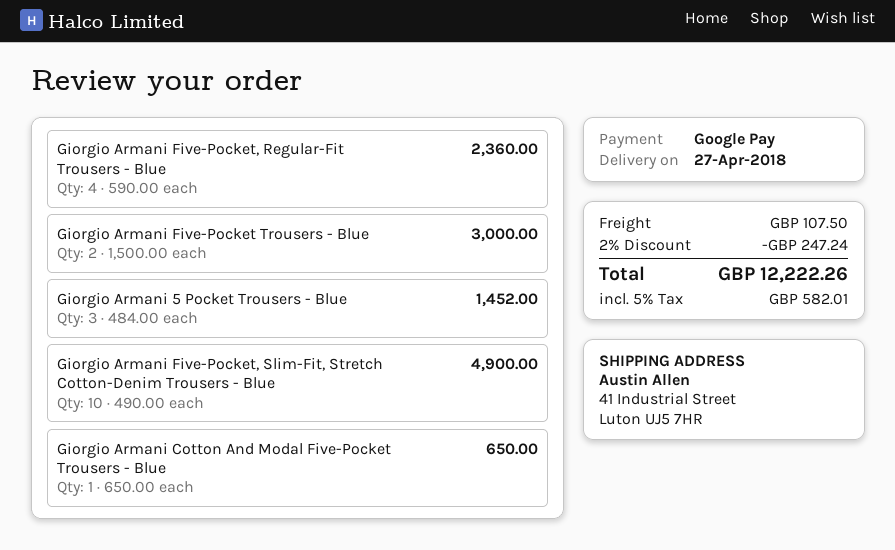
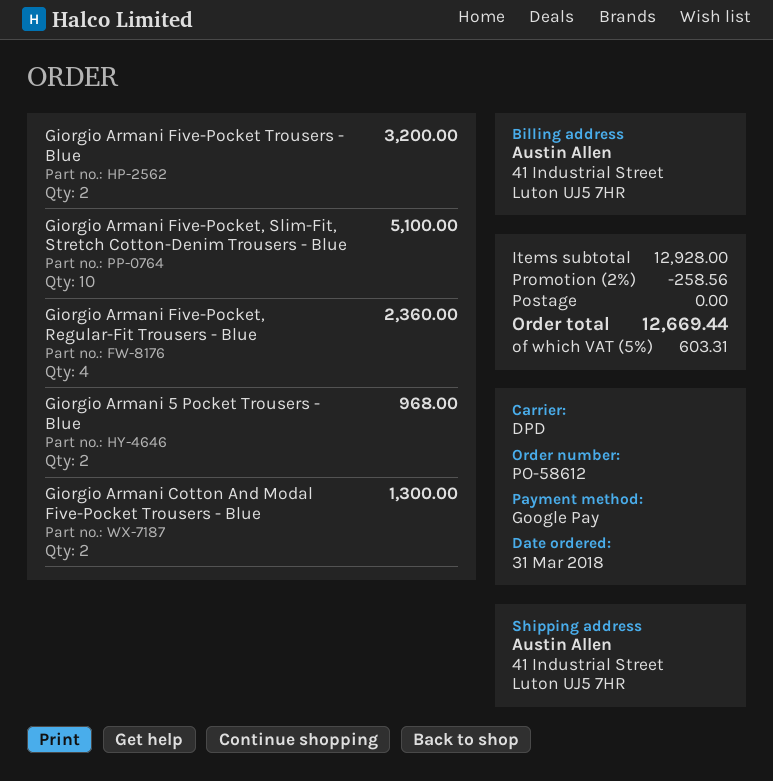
Giorgio Armani Five-Pocket Trousers - Blue: 2 for 3000.00 -> 2 for 3200.00
Giorgio Armani 5 Pocket Trousers - Blue: 3 for 1452.00 -> 2 for 968.00
Giorgio Armani Five-Pocket, Slim-Fit, Stretch Cotton-Denim Trousers - Blue: 10 for 4900.00 -> 10 for 5100.00
Giorgio Armani Cotton And Modal Five-Pocket Trousers - Blue: 1 for 650.00 -> 2 for 1300.00
discount: 2% = 247.24 -> 2% = 258.56
shipping: 107.50 -> 0.00
tax: 5% = 582.01 -> 5% = 603.31
total: 12222.26 -> 12669.44

